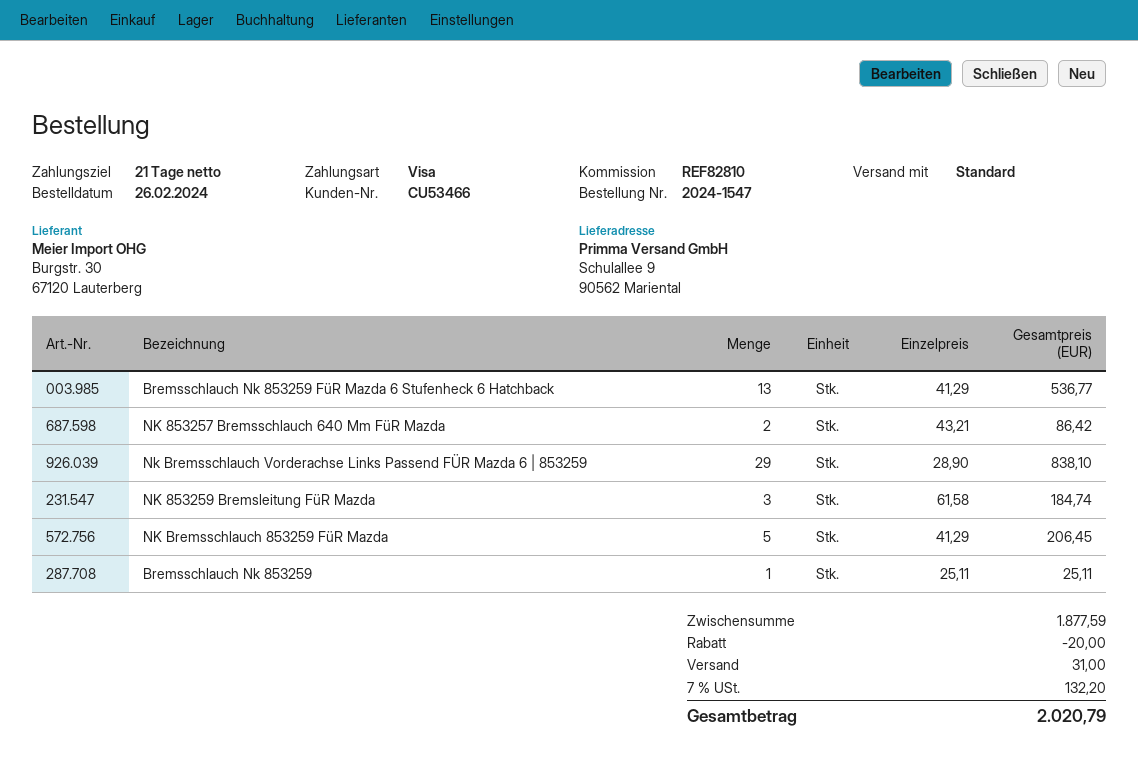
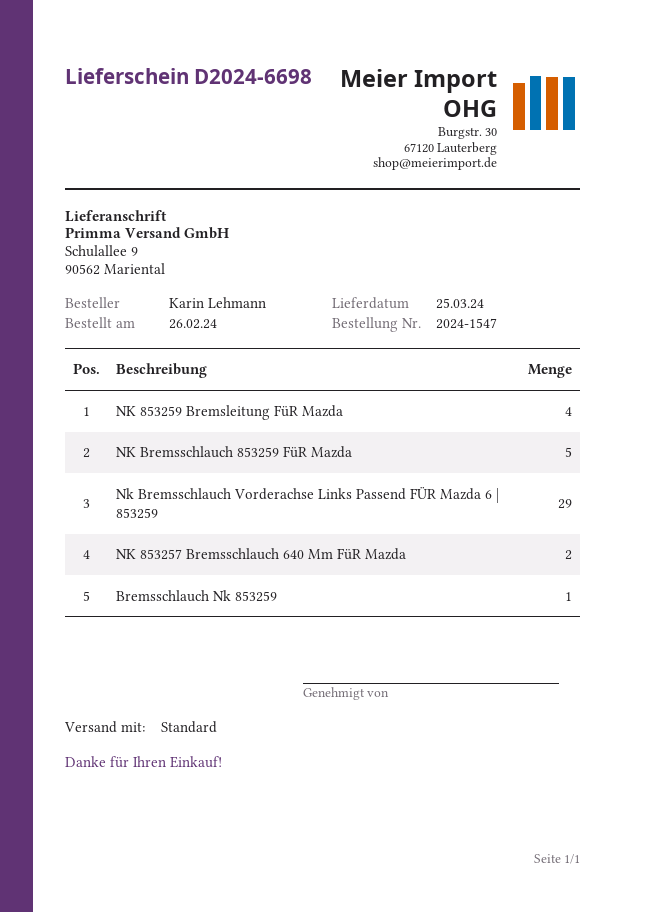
Bremsschlauch Nk 853259 FüR Mazda 6 Stufenheck 6 Hatchback: 13 -> none
NK 853259 Bremsleitung FüR Mazda: 3 -> 4

